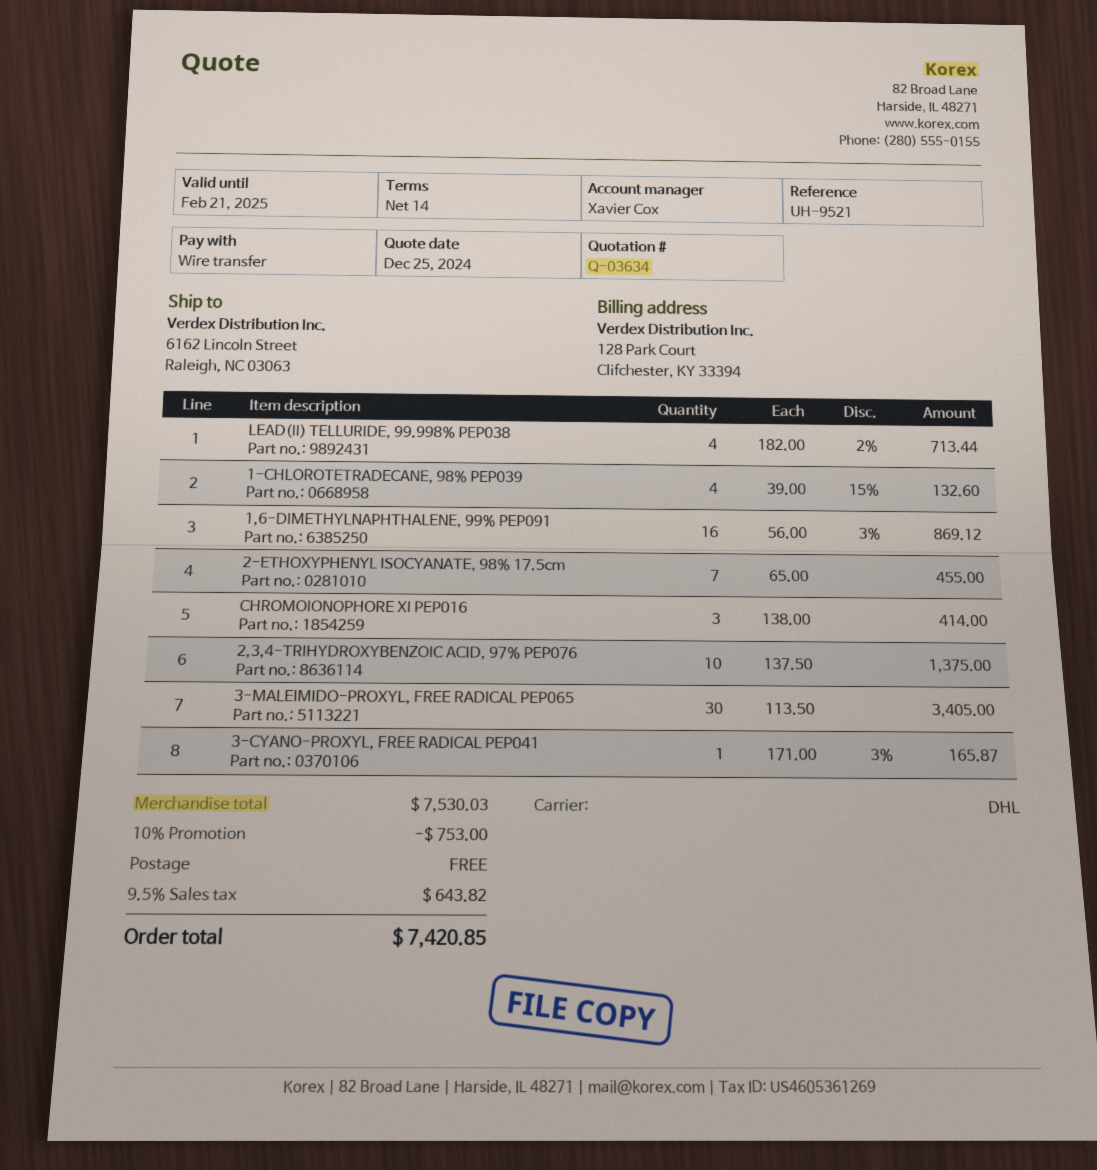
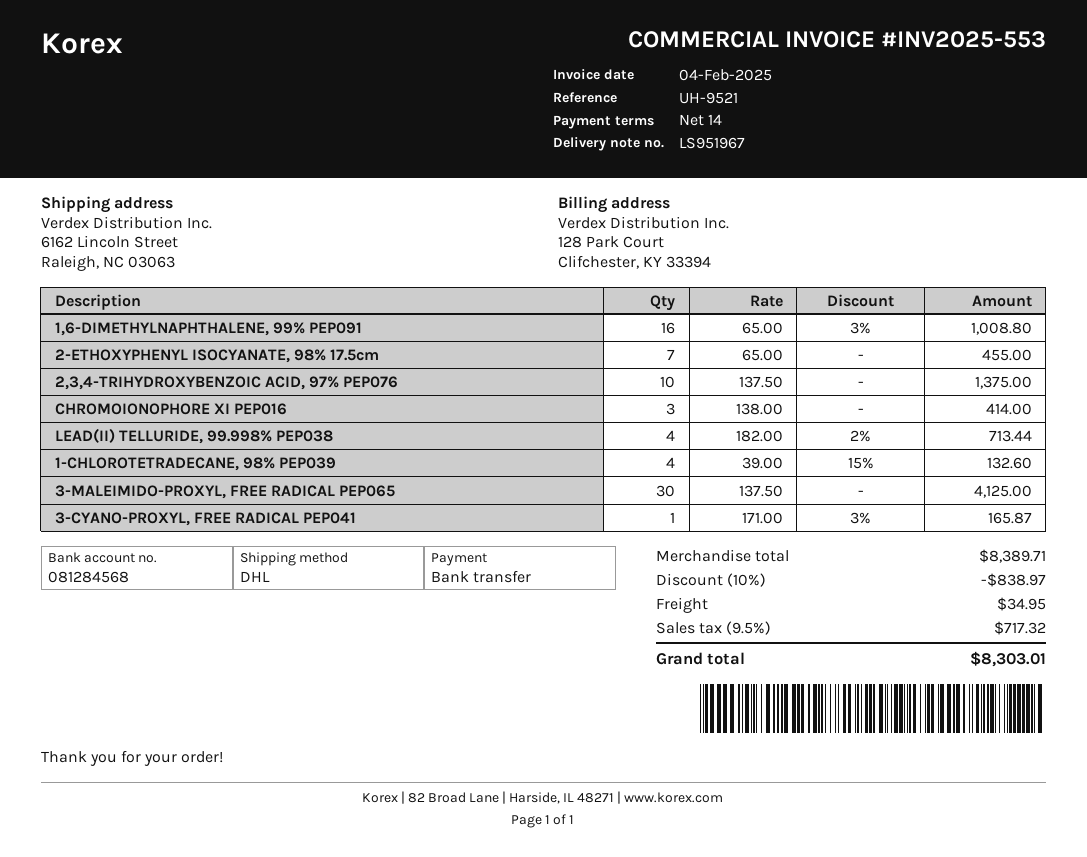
1,6-DIMETHYLNAPHTHALENE, 99% PEP091: 16 x 56.00 - 3% = 869.12 -> 16 x 65.00 - 3% = 1008.80
3-MALEIMIDO-PROXYL, FREE RADICAL PEP065: 30 x 113.50 = 3405.00 -> 30 x 137.50 = 4125.00
subtotal: 7530.03 -> 8389.71
discount: 10% = 753.00 -> 10% = 838.97
shipping: 0.00 -> 34.95
tax: 9.5% = 643.82 -> 9.5% = 717.32
total: 7420.85 -> 8303.01

